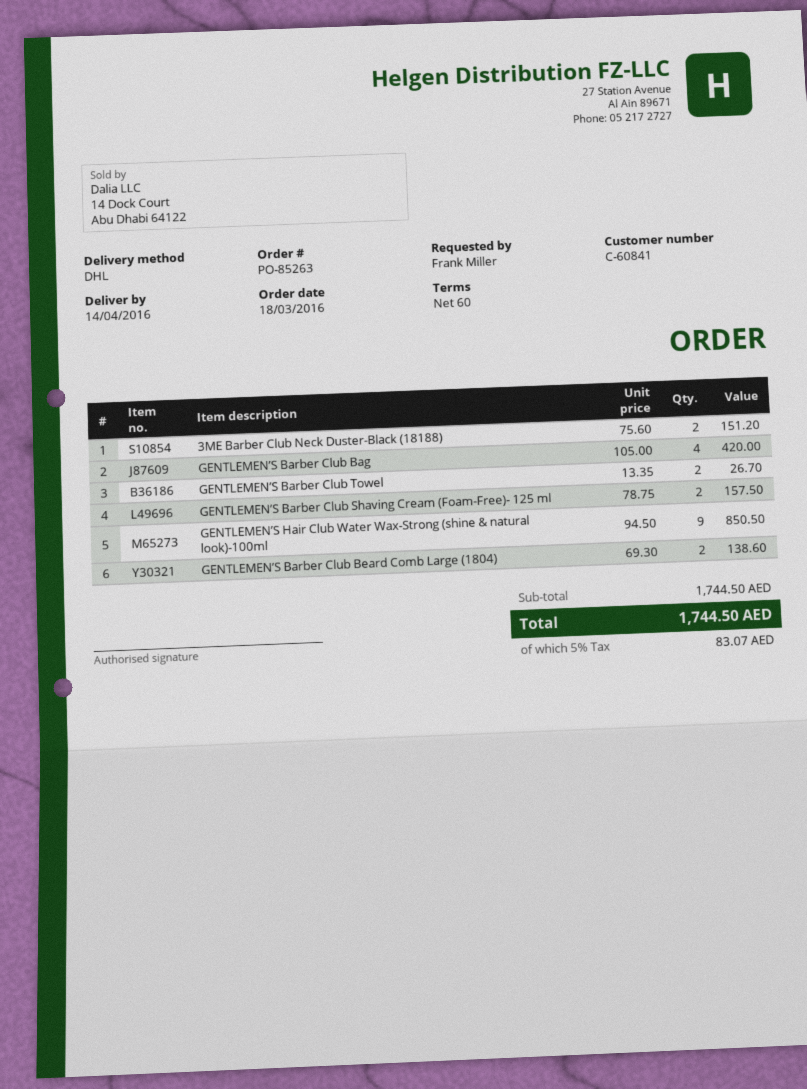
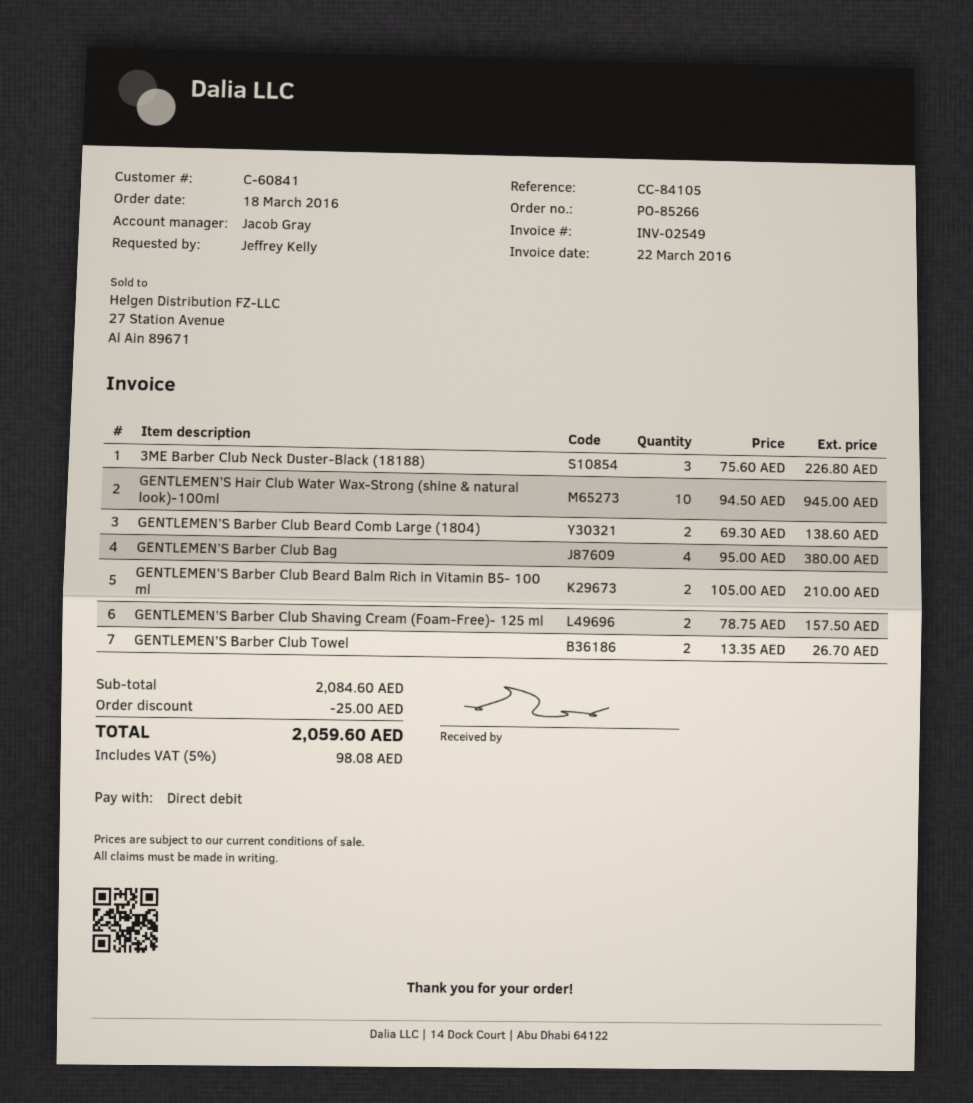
order number: PO-85263 -> PO-85266
ordered by: Frank Miller -> Jeffrey Kelly
3ME Barber Club Neck Duster-Black (18188): 2 x 75.60 = 151.20 -> 3 x 75.60 = 226.80
GENTLEMEN’S Barber Club Bag: 4 x 105.00 = 420.00 -> 4 x 95.00 = 380.00
GENTLEMEN’S Hair Club Water Wax-Strong (shine & natural look)-100ml: 9 x 94.50 = 850.50 -> 10 x 94.50 = 945.00
GENTLEMEN’S Barber Club Beard Balm Rich in Vitamin B5- 100 ml: none -> 2 x 105.00 = 210.00
subtotal: 1744.50 -> 2084.60
discount: none -> 25.00
tax: 5% = 83.07 -> 5% = 98.08
total: 1744.50 -> 2059.60

